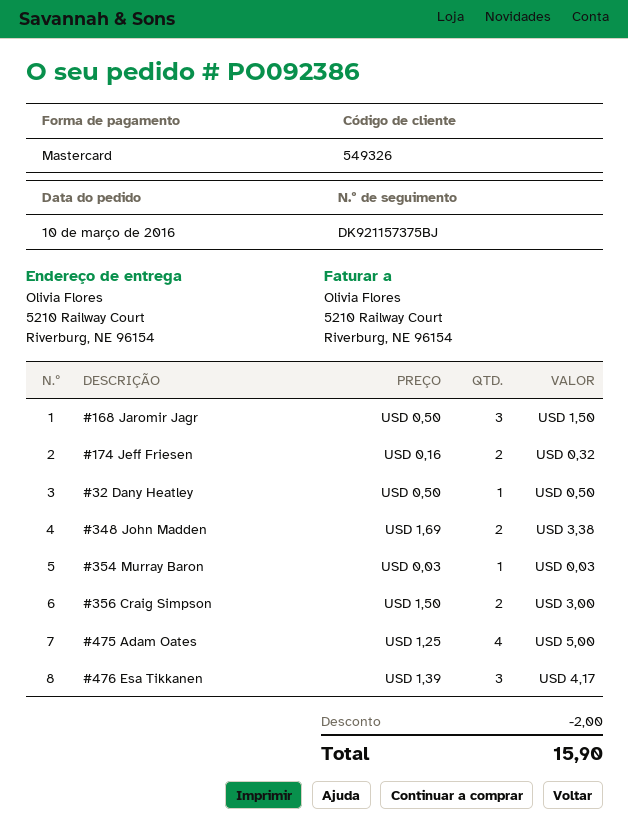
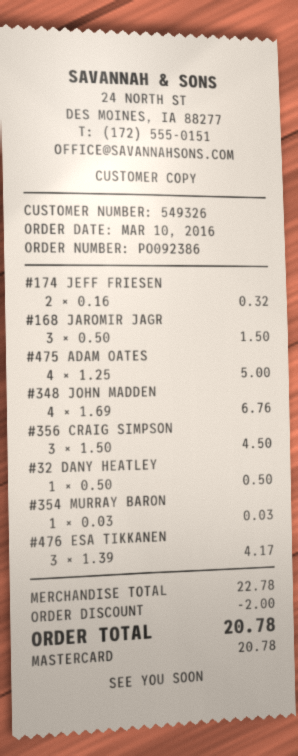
#348 John Madden: 2 x 1.69 = 3.38 -> 4 x 1.69 = 6.76
#356 Craig Simpson: 2 x 1.50 = 3.00 -> 3 x 1.50 = 4.50
total: 15.90 -> 20.78

